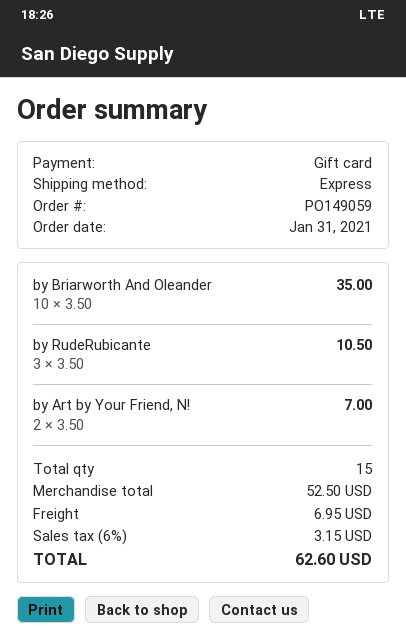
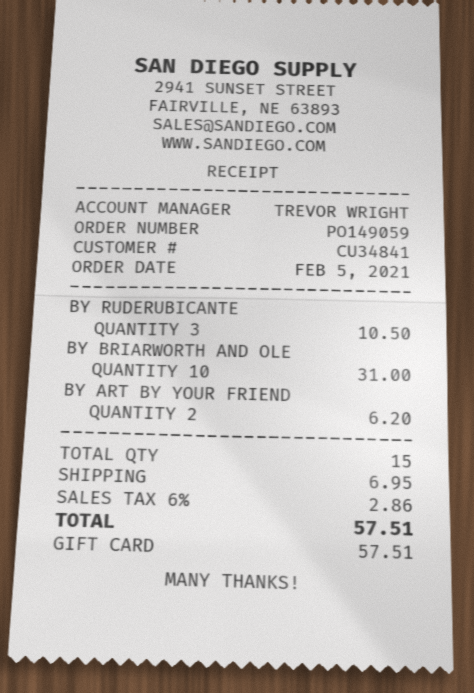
order date: 2021-01-31 -> 2021-02-05
by Briarworth And Oleander: 10 for 35.00 -> 10 for 31.00
by Art by Your Friend, N!: 2 for 7.00 -> 2 for 6.20
tax: 6% = 3.15 -> 6% = 2.86
total: 62.60 -> 57.51

